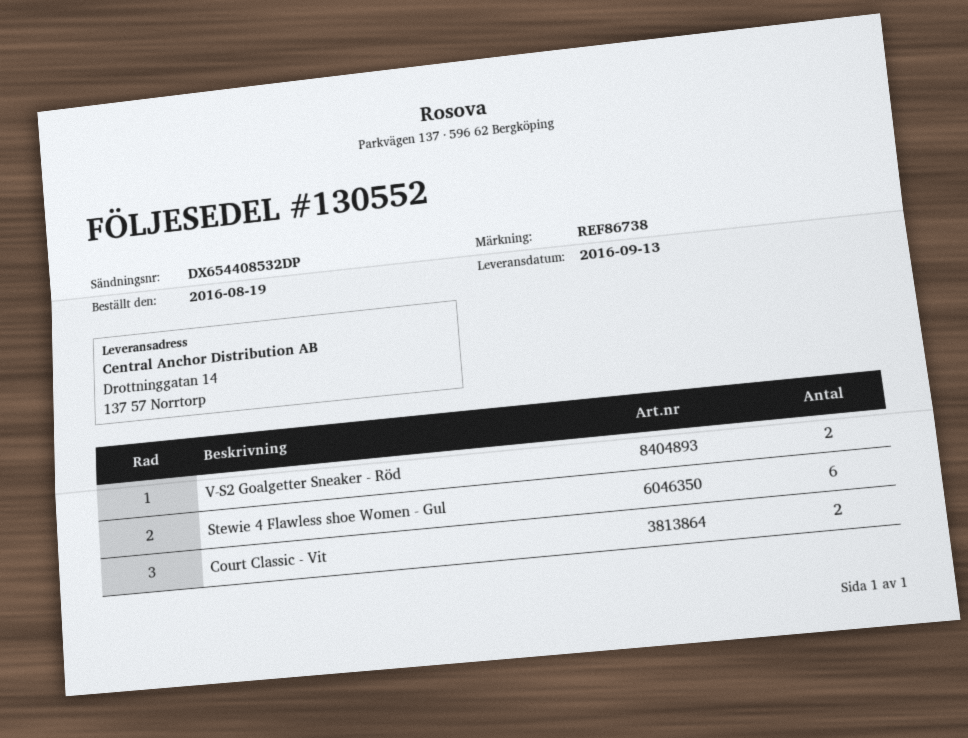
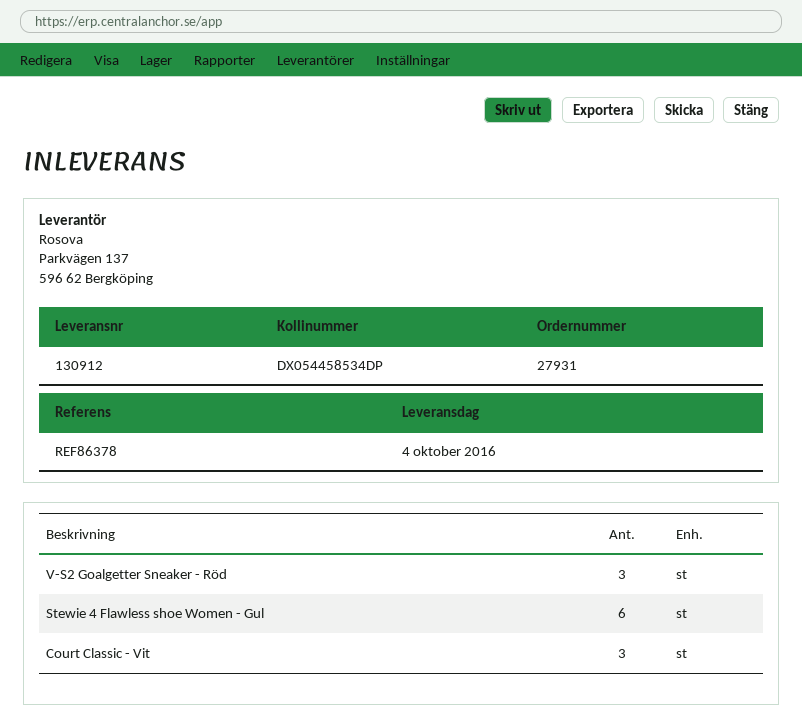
delivery note number: 130552 -> 130912
delivery date: 2016-09-13 -> 2016-10-04
reference: REF86738 -> REF86378
tracking number: DX654408532DP -> DX054458534DP
V-S2 Goalgetter Sneaker - Röd: 2 -> 3
Court Classic - Vit: 2 -> 3

